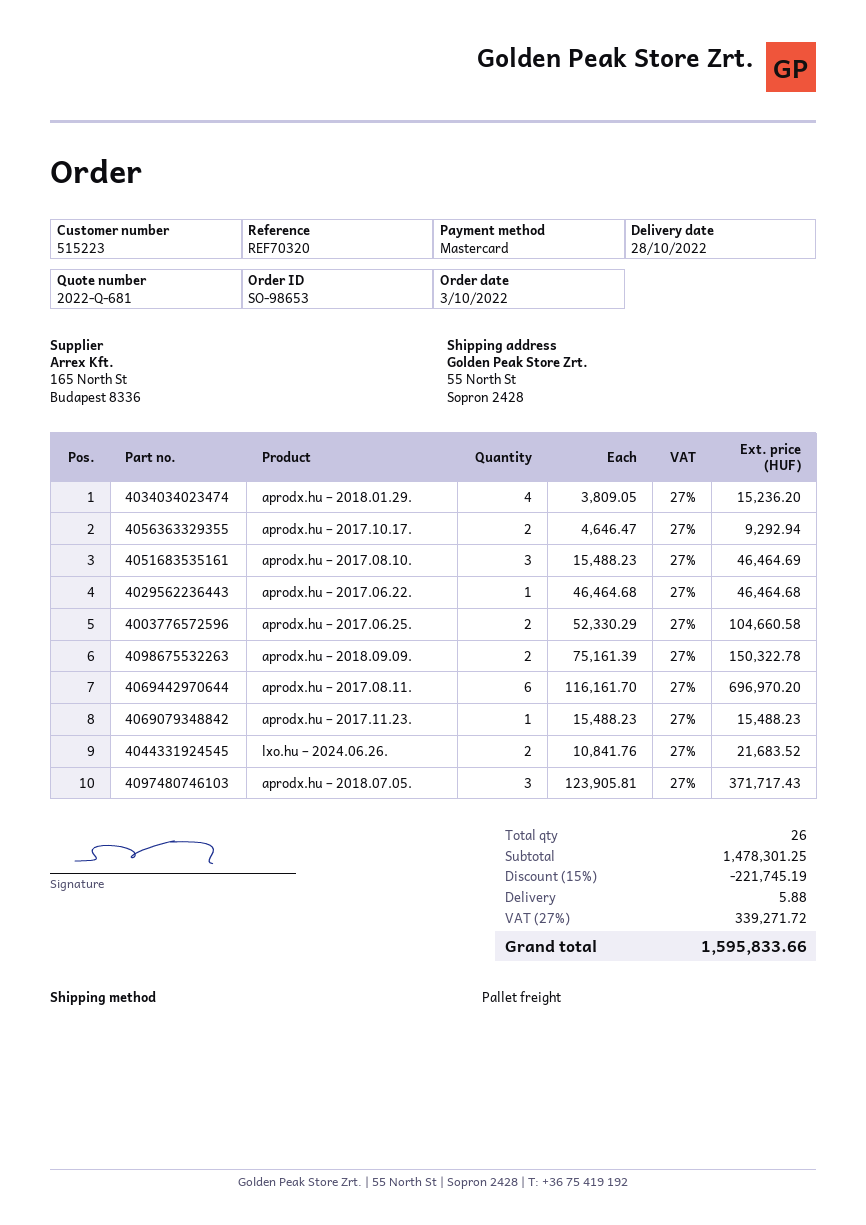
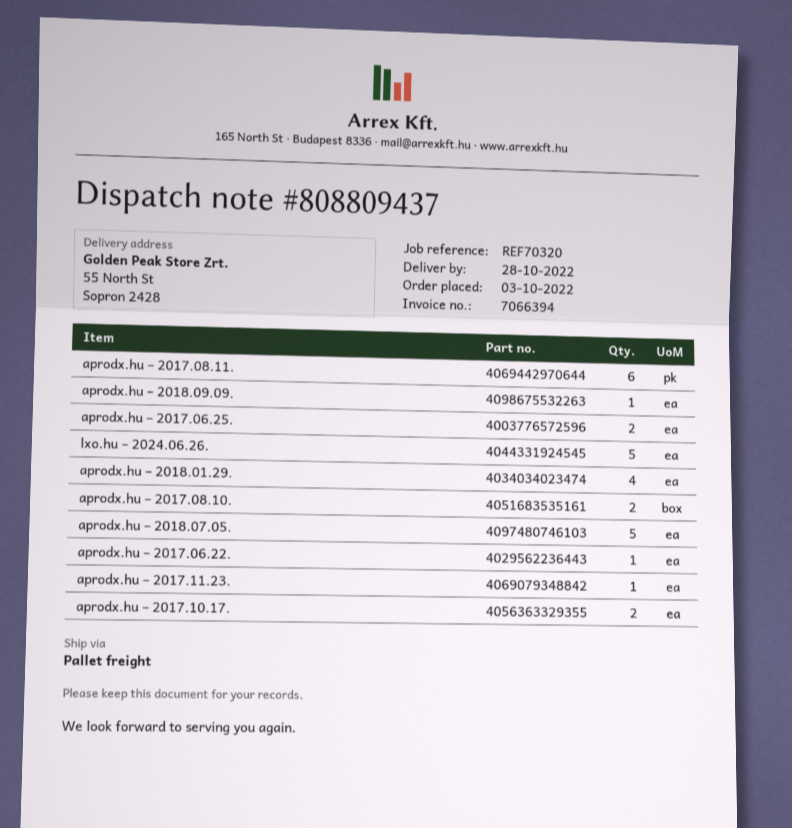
aprodx.hu – 2017.08.10.: 3 -> 2
aprodx.hu – 2018.09.09.: 2 -> 1
lxo.hu – 2024.06.26.: 2 -> 5
aprodx.hu – 2018.07.05.: 3 -> 5

